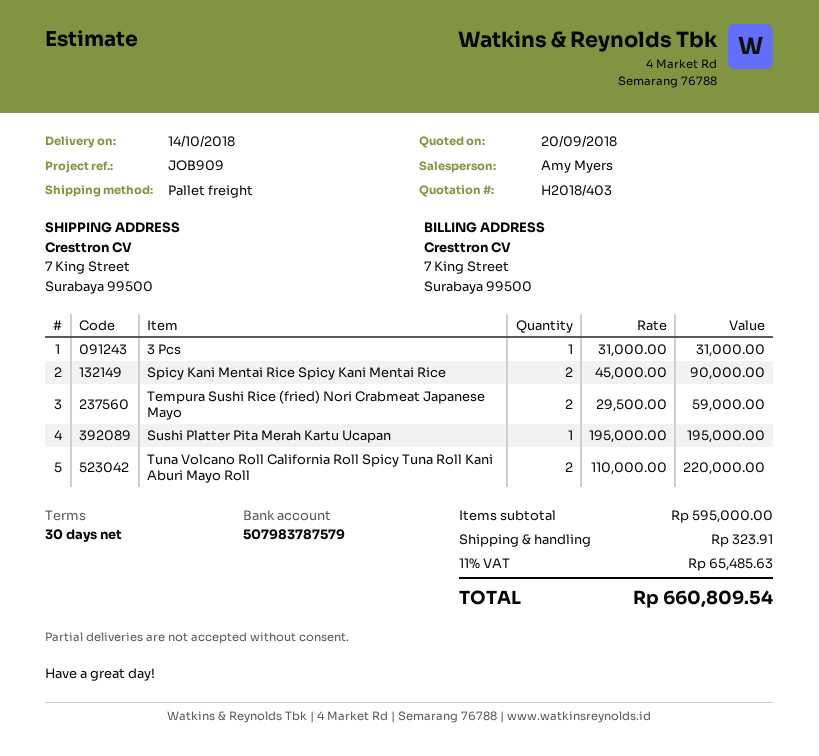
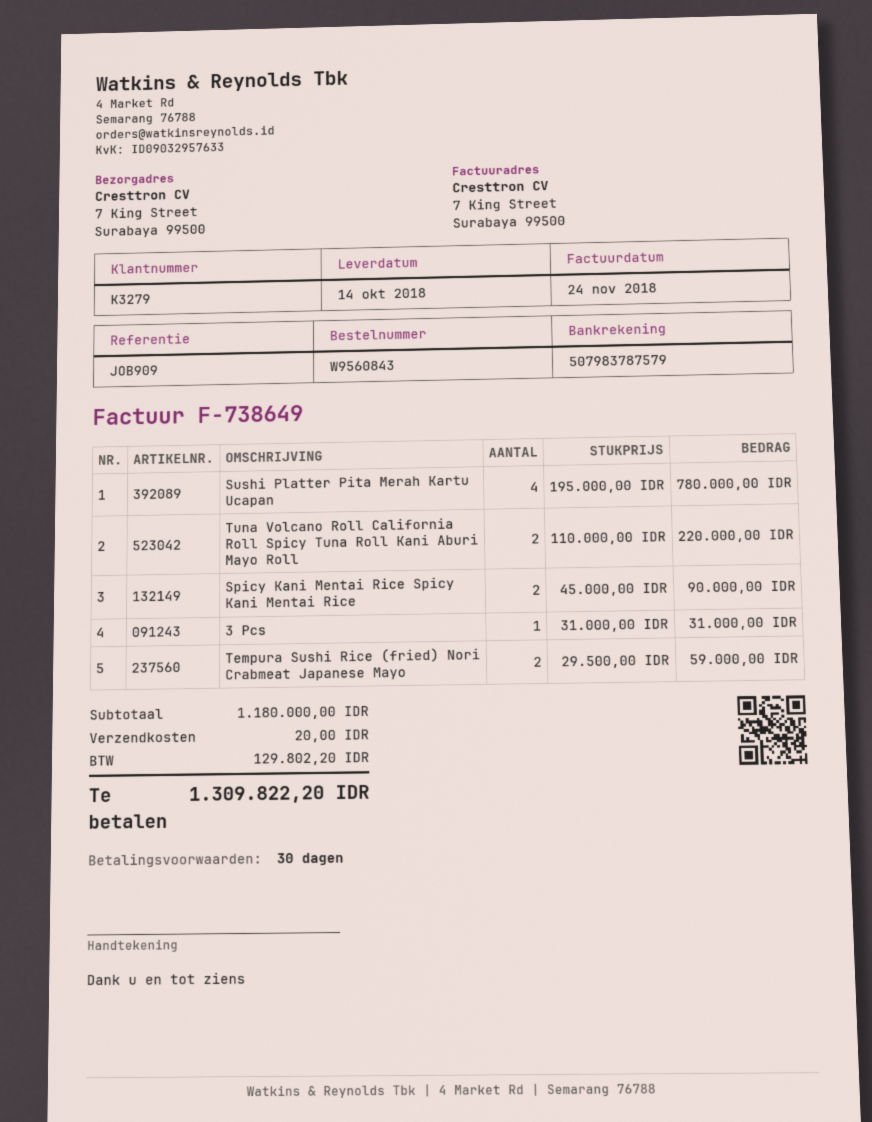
Sushi Platter Pita Merah Kartu Ucapan: 1 x 195000.00 = 195000.00 -> 4 x 195000.00 = 780000.00
subtotal: 595000.00 -> 1180000.00
shipping: 323.91 -> 20.00
tax: 65485.63 -> 129802.20
total: 660809.54 -> 1309822.20

